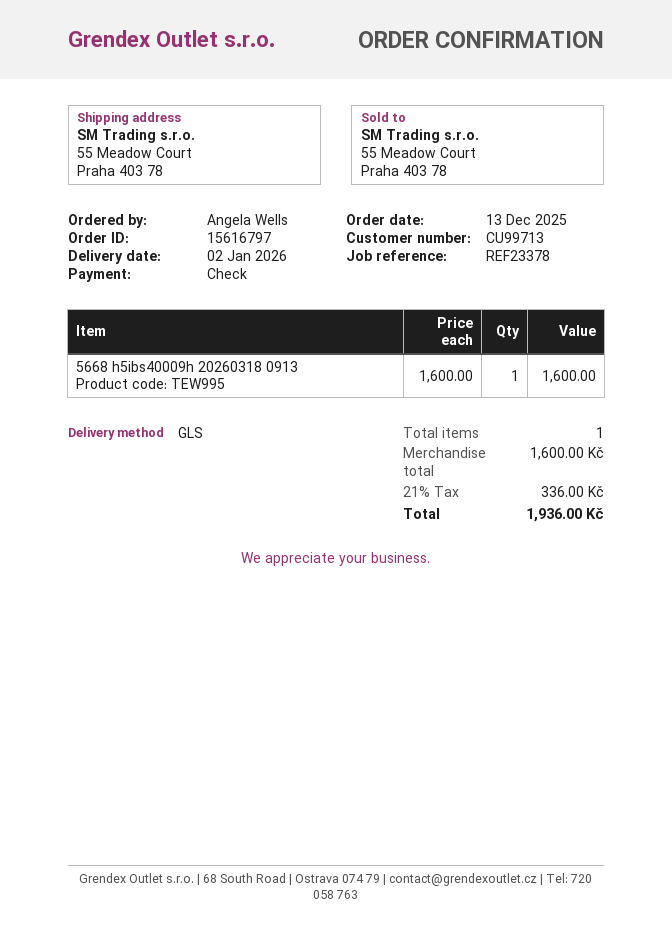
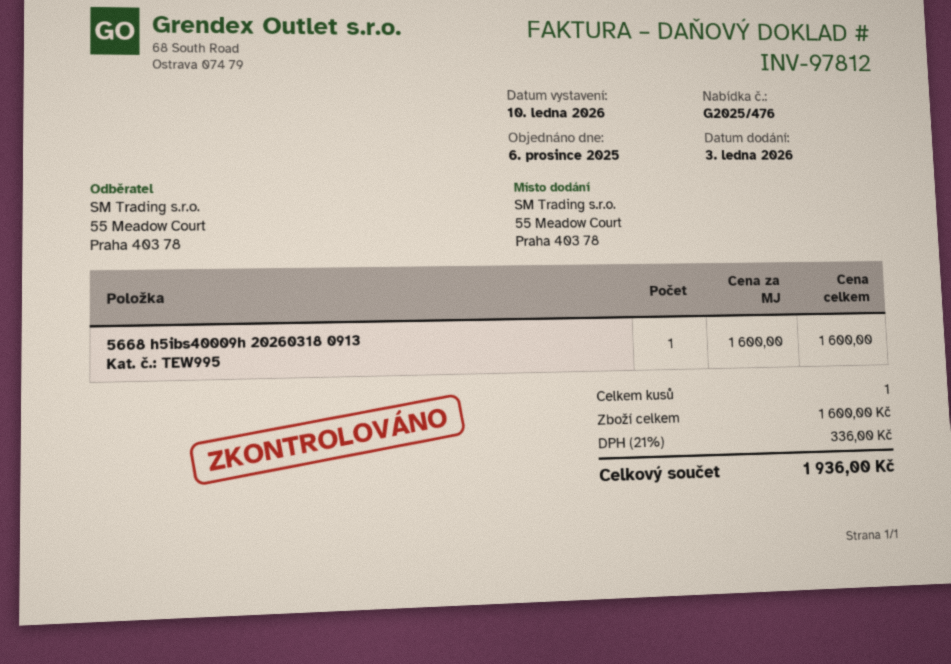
order date: 2025-12-13 -> 2025-12-06
delivery date: 2026-01-02 -> 2026-01-03

